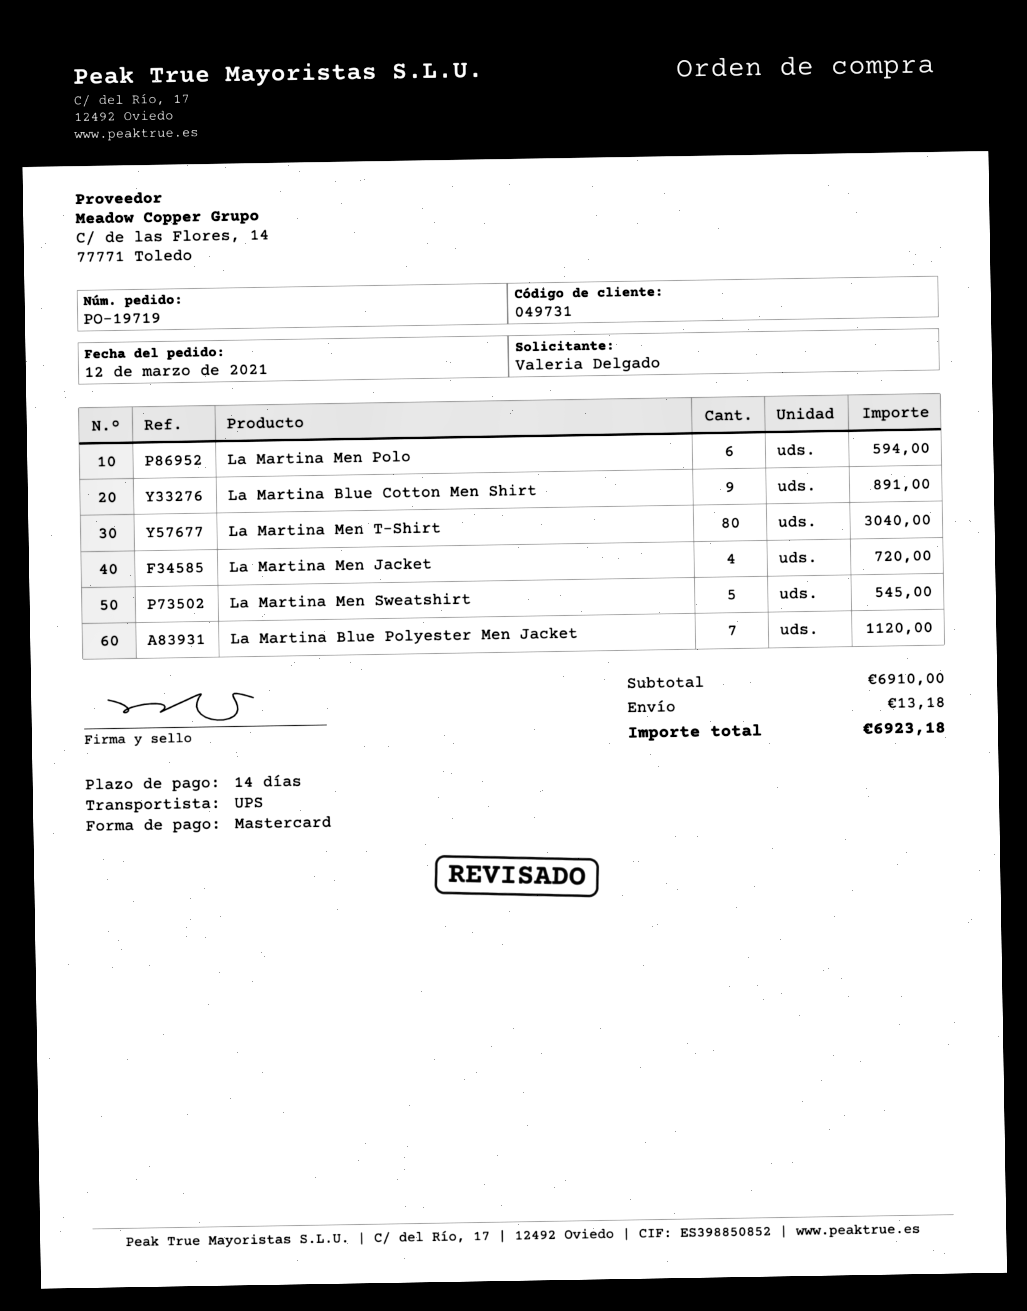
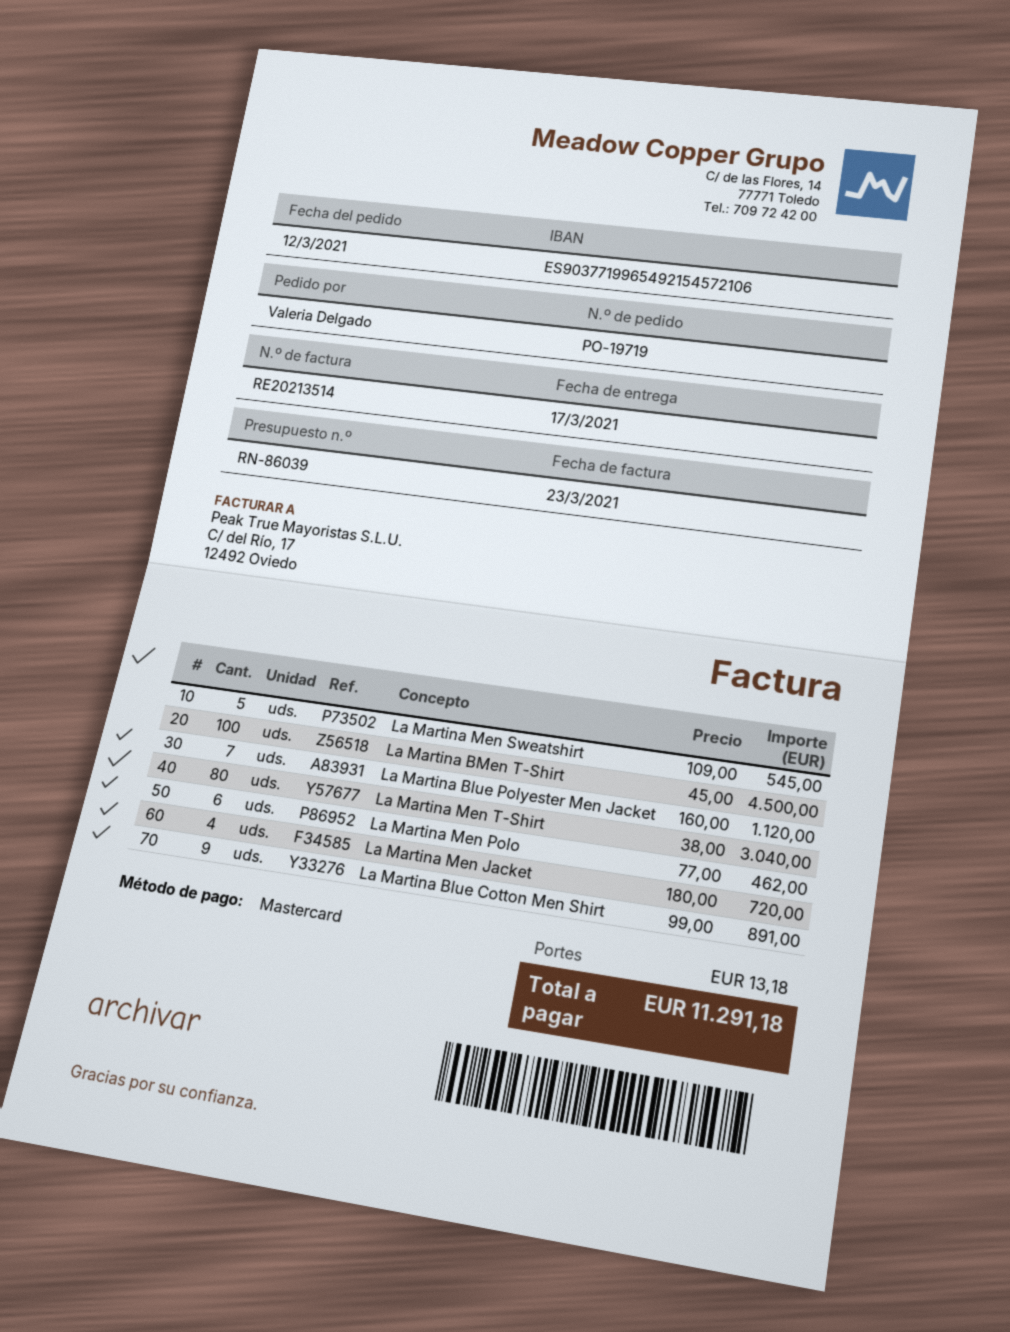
La Martina Men Polo: 6 for 594.00 -> 6 for 462.00
La Martina BMen T-Shirt: none -> 100 for 4500.00
total: 6923.18 -> 11291.18

